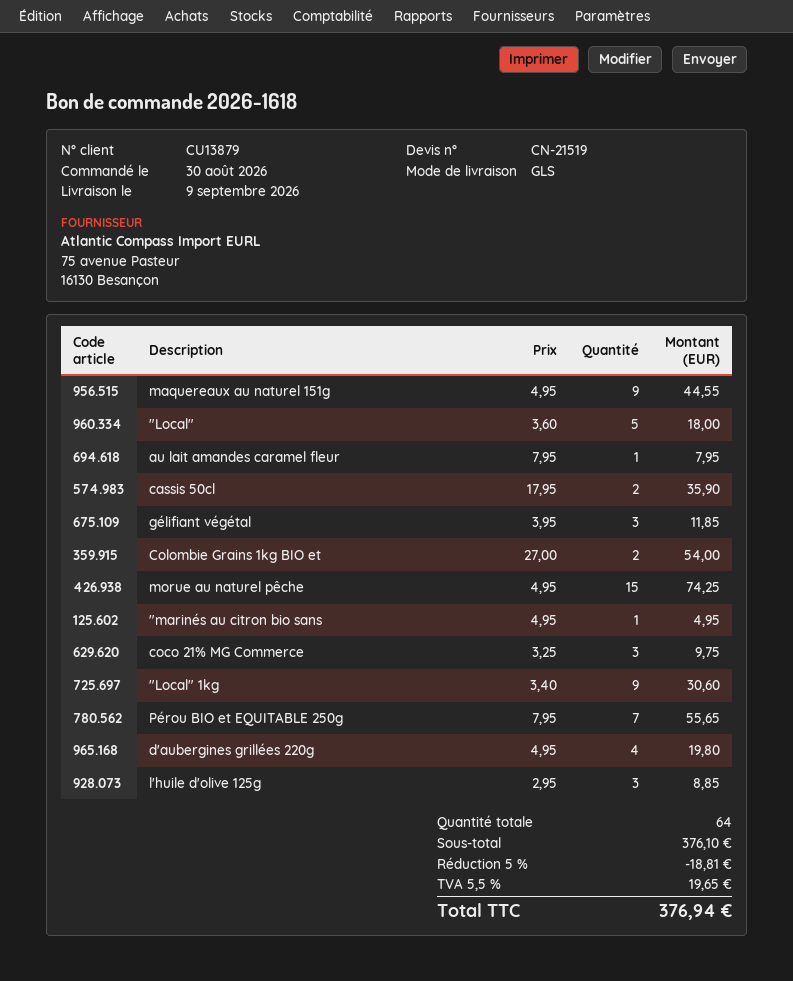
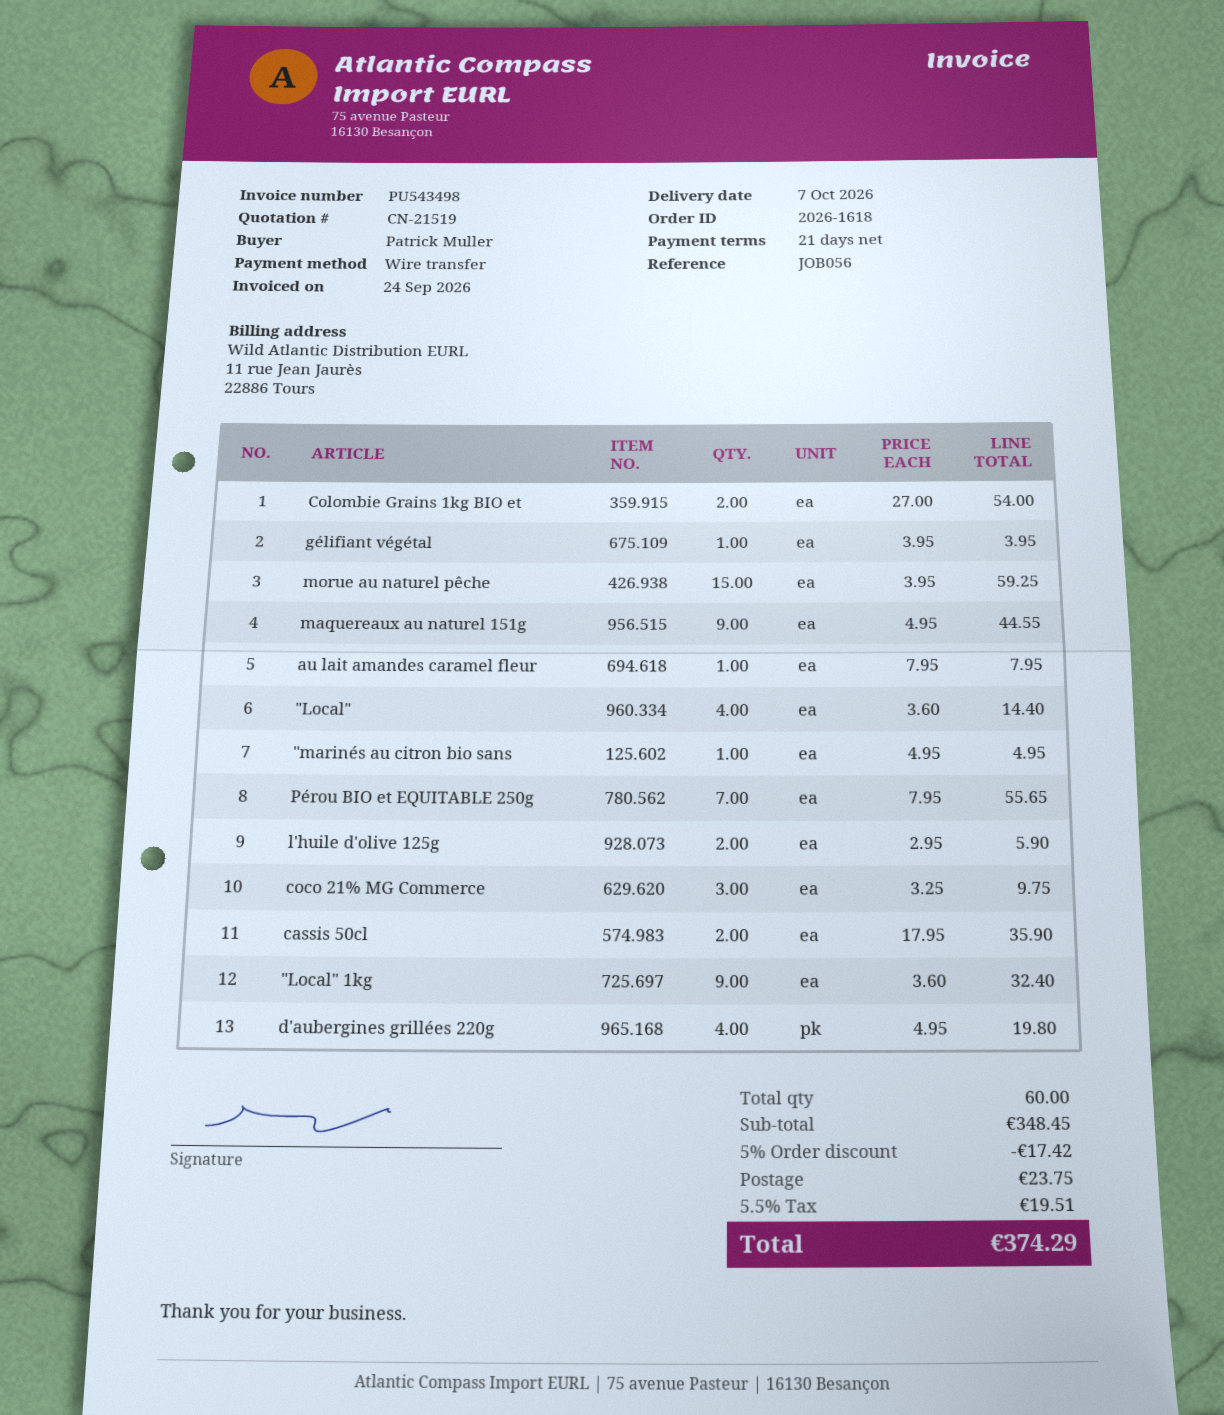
delivery date: 2026-09-09 -> 2026-10-07
"Local": 5 x 3.60 = 18.00 -> 4 x 3.60 = 14.40
gélifiant végétal: 3 x 3.95 = 11.85 -> 1 x 3.95 = 3.95
morue au naturel pêche: 15 x 4.95 = 74.25 -> 15 x 3.95 = 59.25
"Local" 1kg: 9 x 3.40 = 30.60 -> 9 x 3.60 = 32.40
l'huile d'olive 125g: 3 x 2.95 = 8.85 -> 2 x 2.95 = 5.90
total quantity: 64 -> 60
subtotal: 376.10 -> 348.45
discount: 5% = 18.81 -> 5% = 17.42
shipping: none -> 23.75
tax: 5.5% = 19.65 -> 5.5% = 19.51
total: 376.94 -> 374.29

